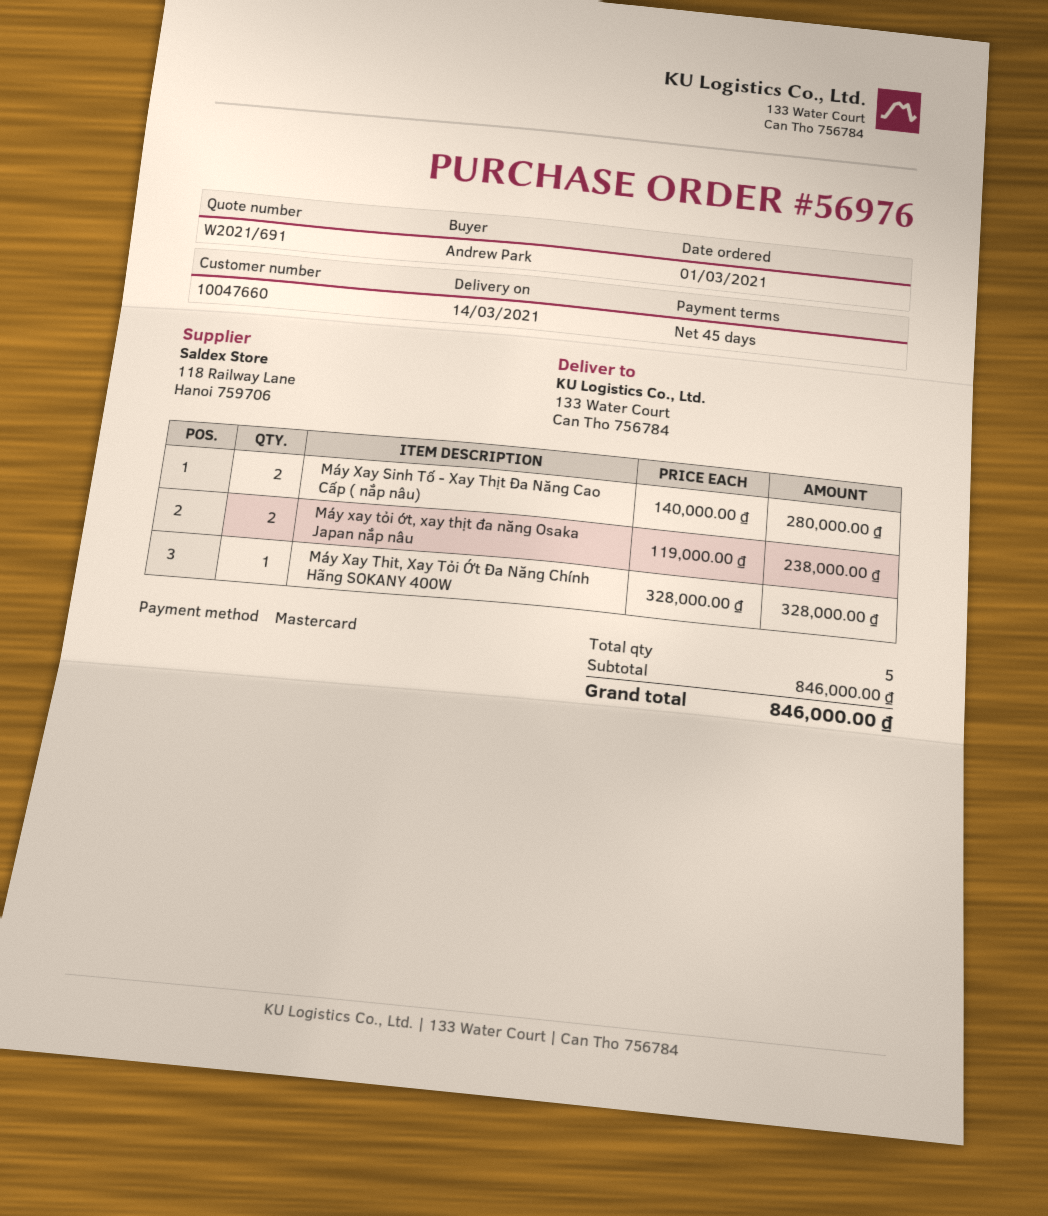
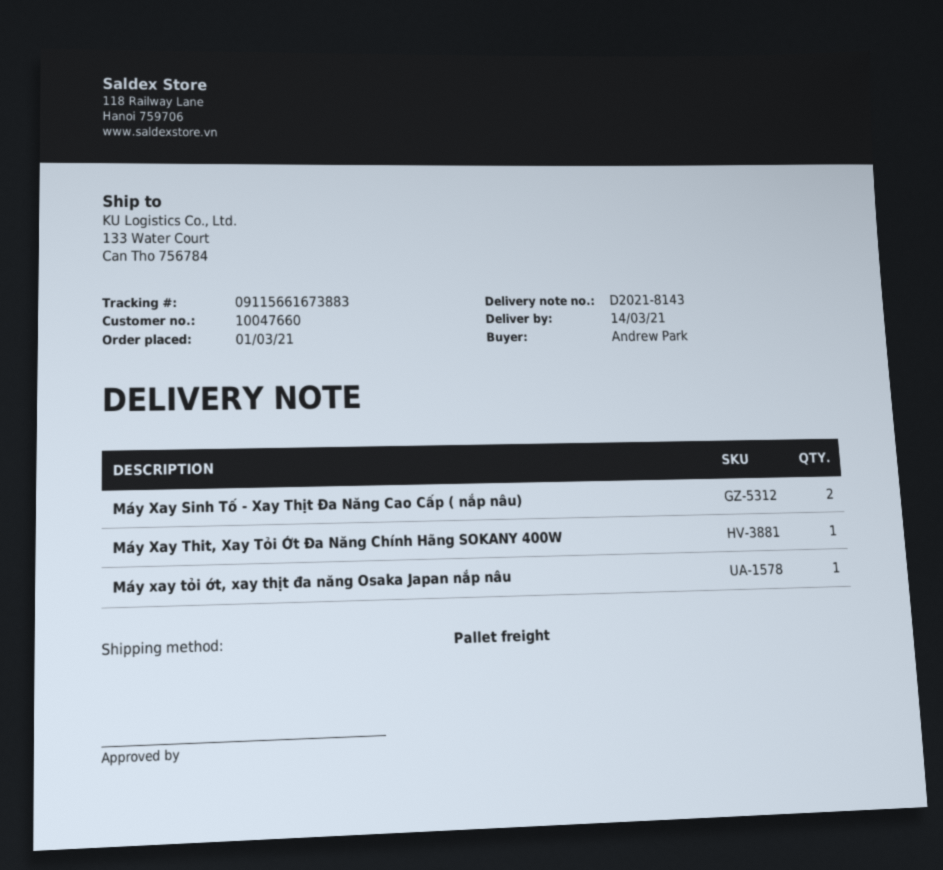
Máy xay tỏi ớt, xay thịt đa năng Osaka Japan nắp nâu: 2 -> 1

